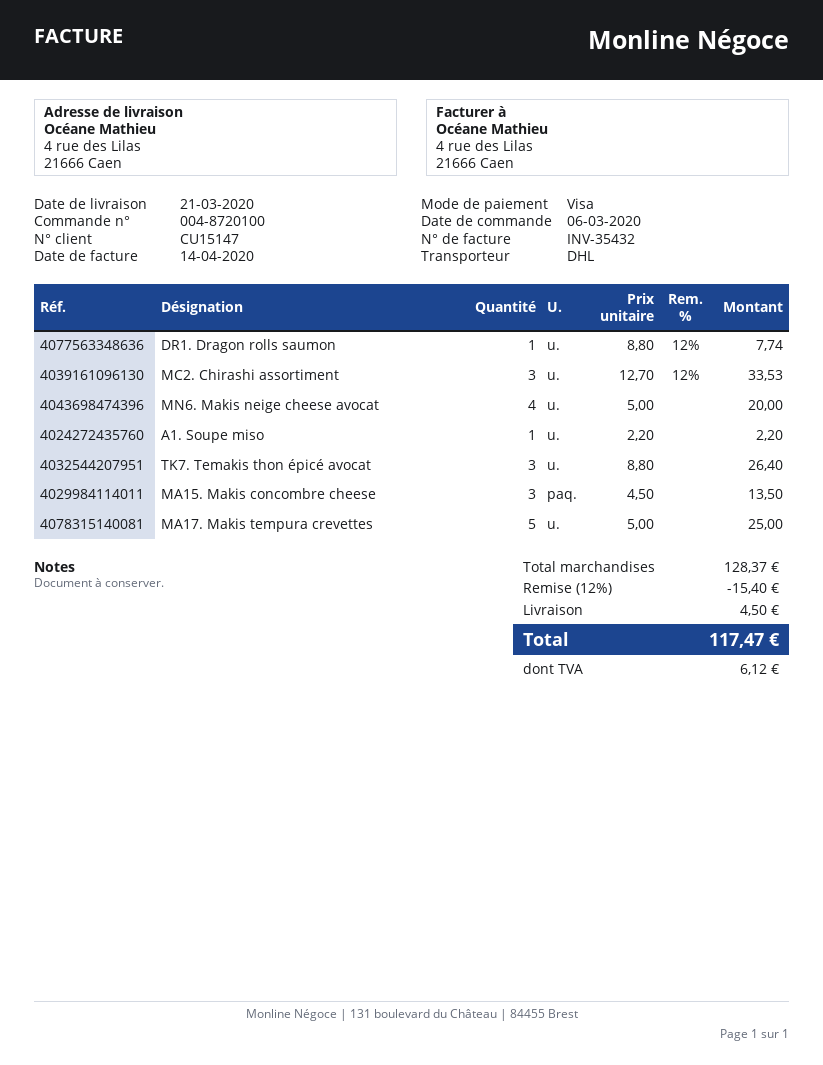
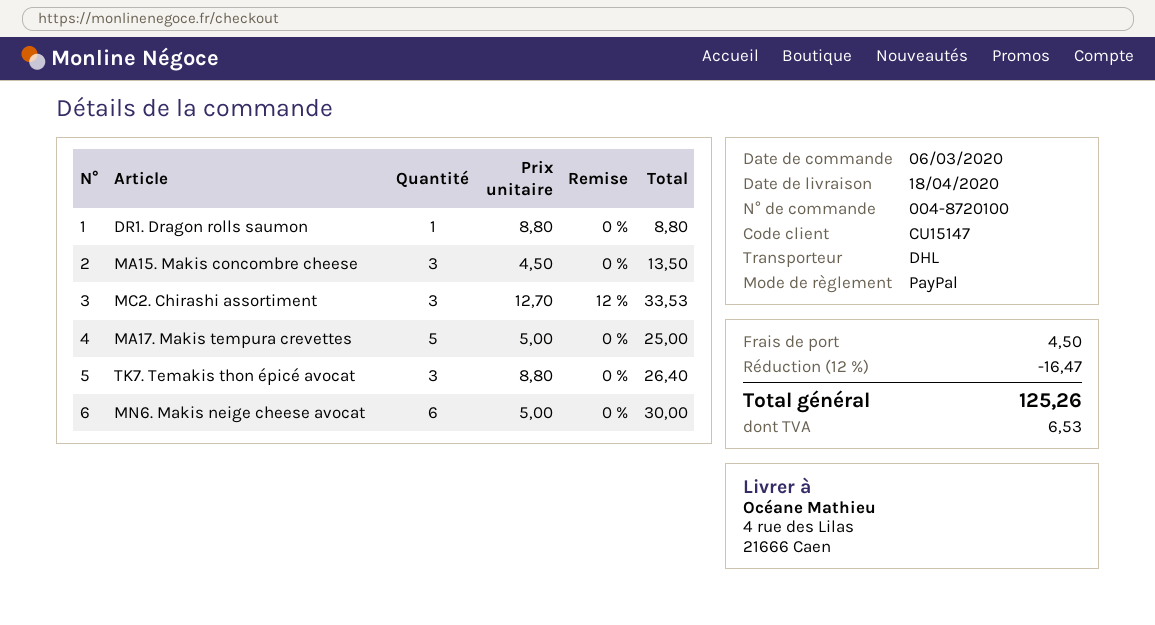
delivery date: 2020-03-21 -> 2020-04-18
payment method: Visa -> PayPal
DR1. Dragon rolls saumon: 1 x 8.80 - 12% = 7.74 -> 1 x 8.80 = 8.80
MN6. Makis neige cheese avocat: 4 x 5.00 = 20.00 -> 6 x 5.00 = 30.00
A1. Soupe miso: 1 x 2.20 = 2.20 -> none
discount: 12% = 15.40 -> 12% = 16.47
tax: 6.12 -> 6.53
total: 117.47 -> 125.26

